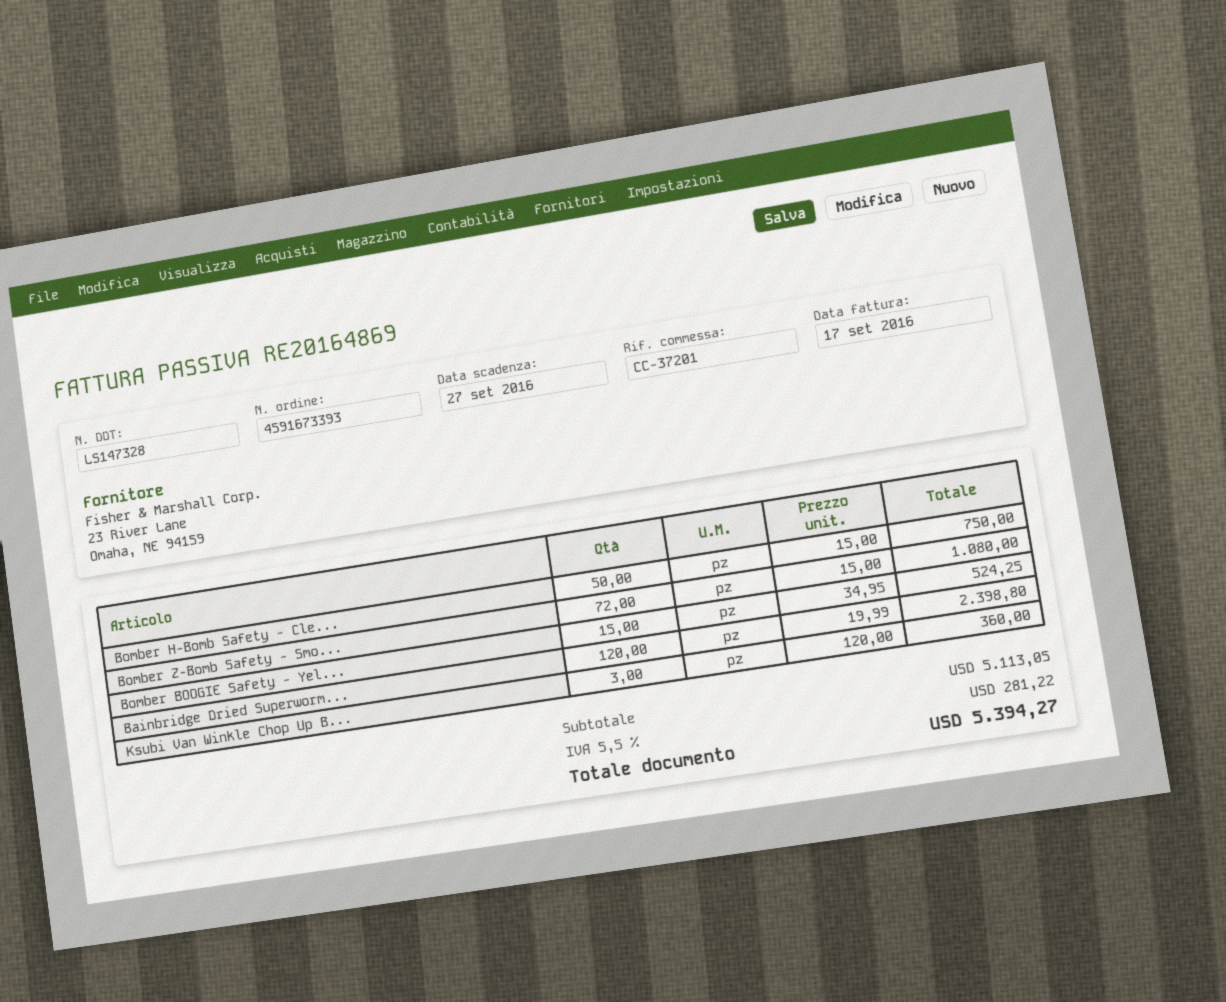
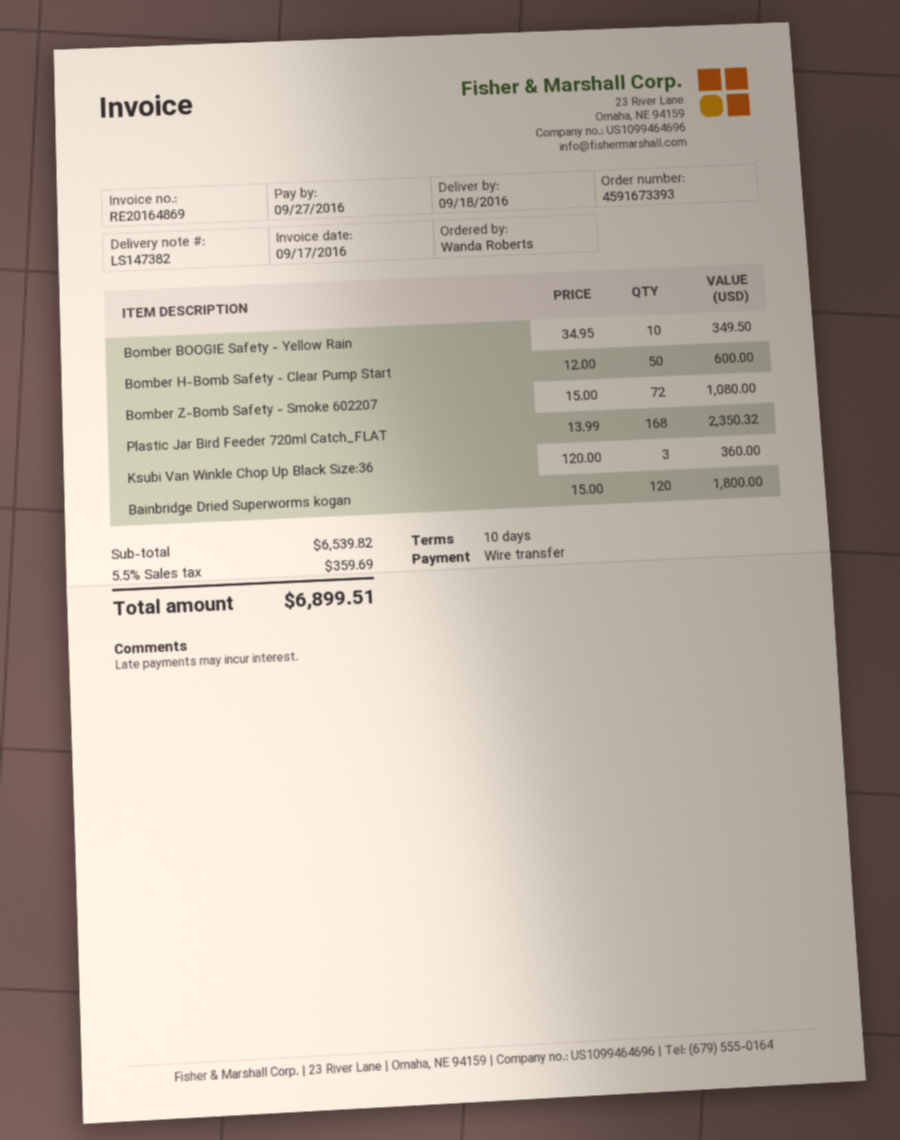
delivery note number: LS147328 -> LS147382
Bomber H-Bomb Safety - Cle...: 50 x 15.00 = 750.00 -> 50 x 12.00 = 600.00
Bomber BOOGIE Safety - Yel...: 15 x 34.95 = 524.25 -> 10 x 34.95 = 349.50
Bainbridge Dried Superworm...: 120 x 19.99 = 2398.80 -> 120 x 15.00 = 1800.00
Plastic Jar Bird Feeder 720ml Catch_FLAT: none -> 168 x 13.99 = 2350.32
subtotal: 5113.05 -> 6539.82
tax: 5.5% = 281.22 -> 5.5% = 359.69
total: 5394.27 -> 6899.51

